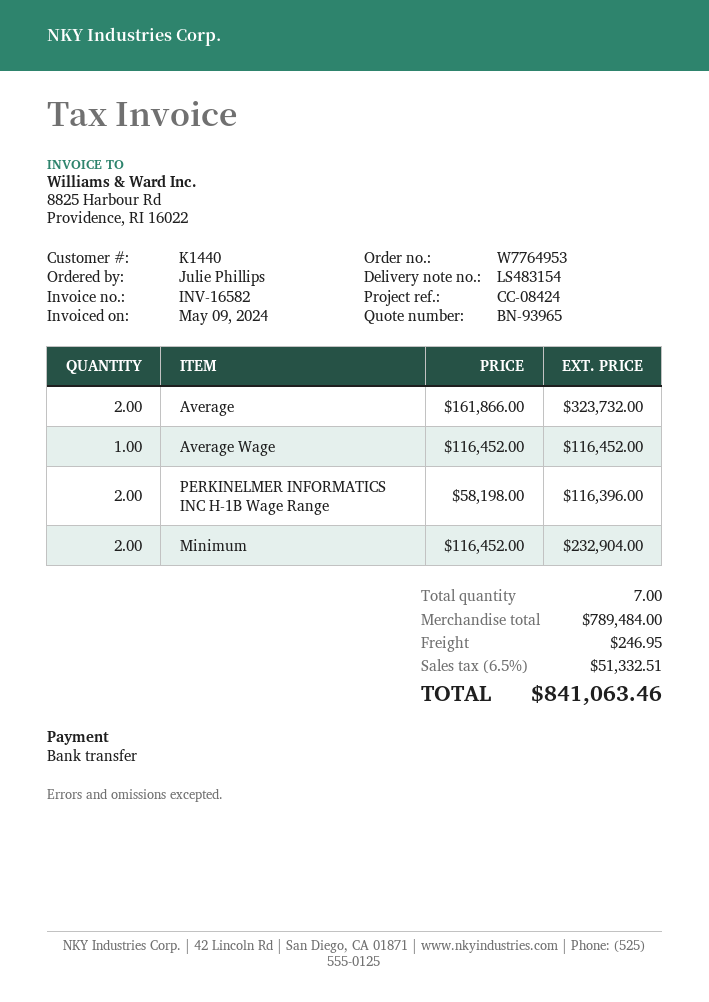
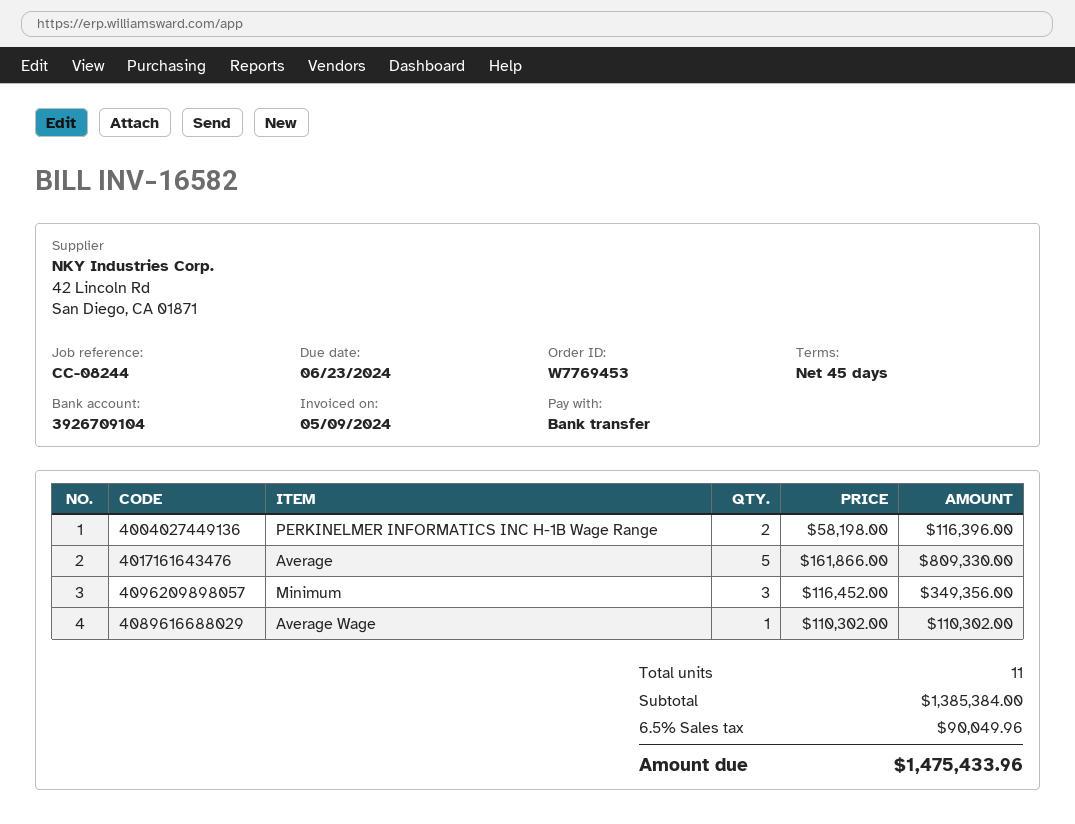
order number: W7764953 -> W7769453
reference: CC-08424 -> CC-08244
Average: 2 x 161866.00 = 323732.00 -> 5 x 161866.00 = 809330.00
Average Wage: 1 x 116452.00 = 116452.00 -> 1 x 110302.00 = 110302.00
Minimum: 2 x 116452.00 = 232904.00 -> 3 x 116452.00 = 349356.00
total quantity: 7 -> 11
subtotal: 789484.00 -> 1385384.00
shipping: 246.95 -> none
tax: 6.5% = 51332.51 -> 6.5% = 90049.96
total: 841063.46 -> 1475433.96

